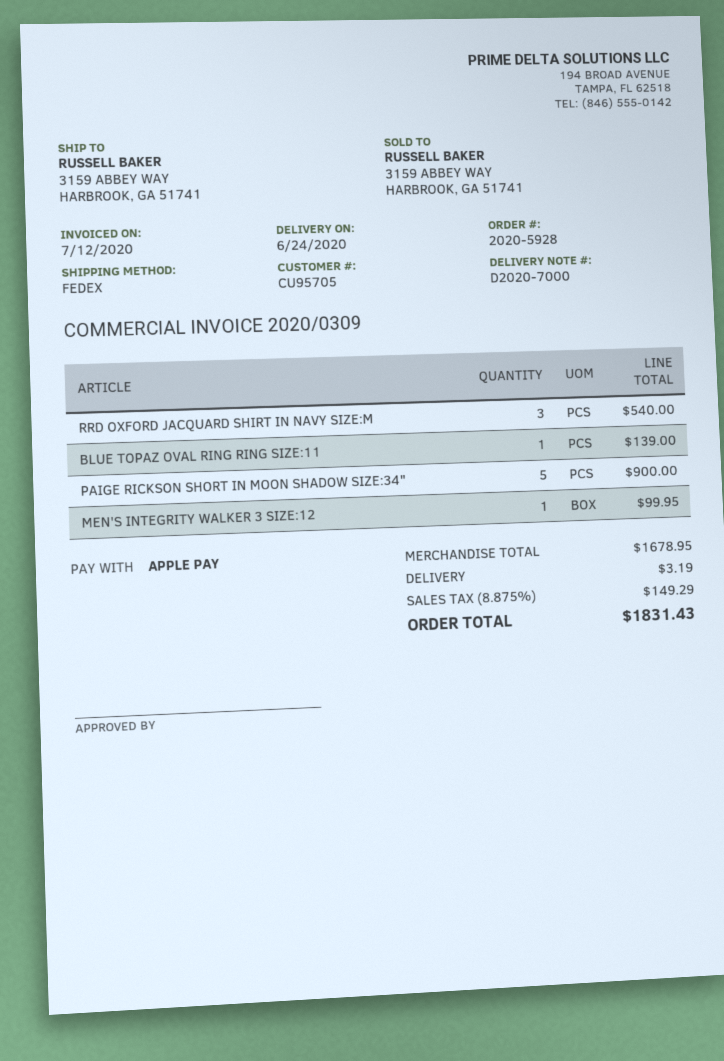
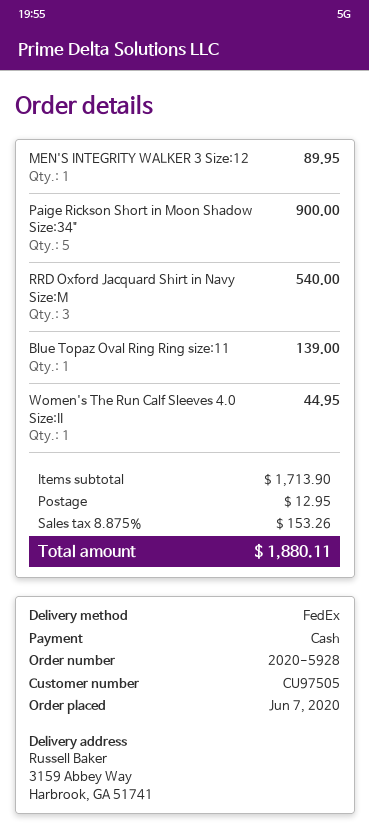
customer number: CU95705 -> CU97505
payment method: Apple Pay -> cash
MEN'S INTEGRITY WALKER 3 SIZE:12: 1 for 99.95 -> 1 for 89.95
Women's The Run Calf Sleeves 4.0 Size:II: none -> 1 for 44.95
subtotal: 1678.95 -> 1713.90
shipping: 3.19 -> 12.95
tax: 8.875% = 149.29 -> 8.875% = 153.26
total: 1831.43 -> 1880.11

